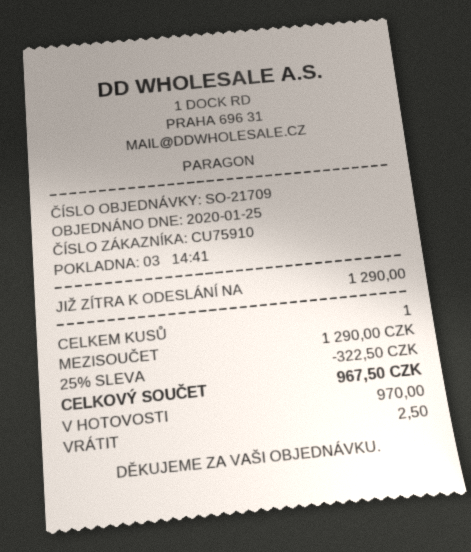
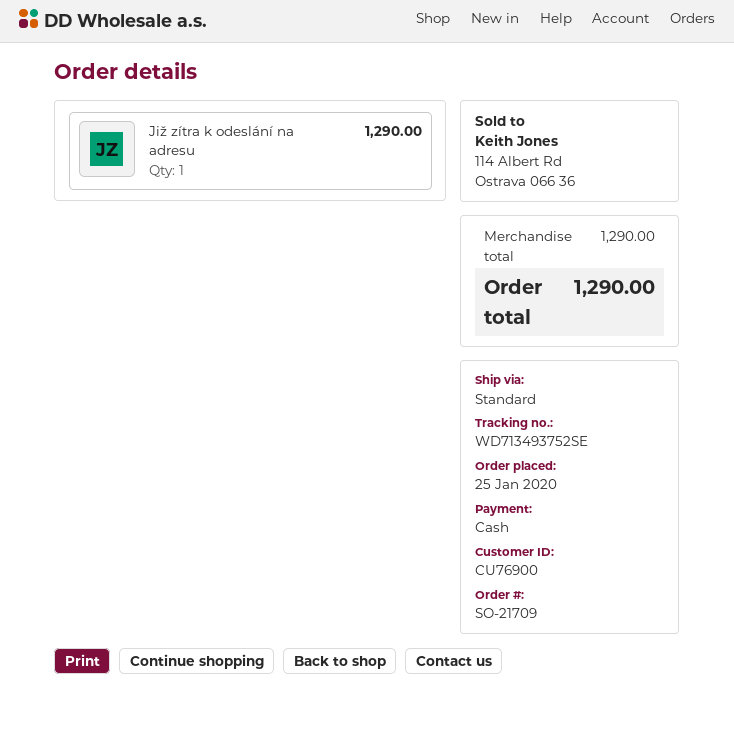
customer number: CU75910 -> CU76900
discount: 25% = 322.50 -> none
total: 967.50 -> 1290.00

